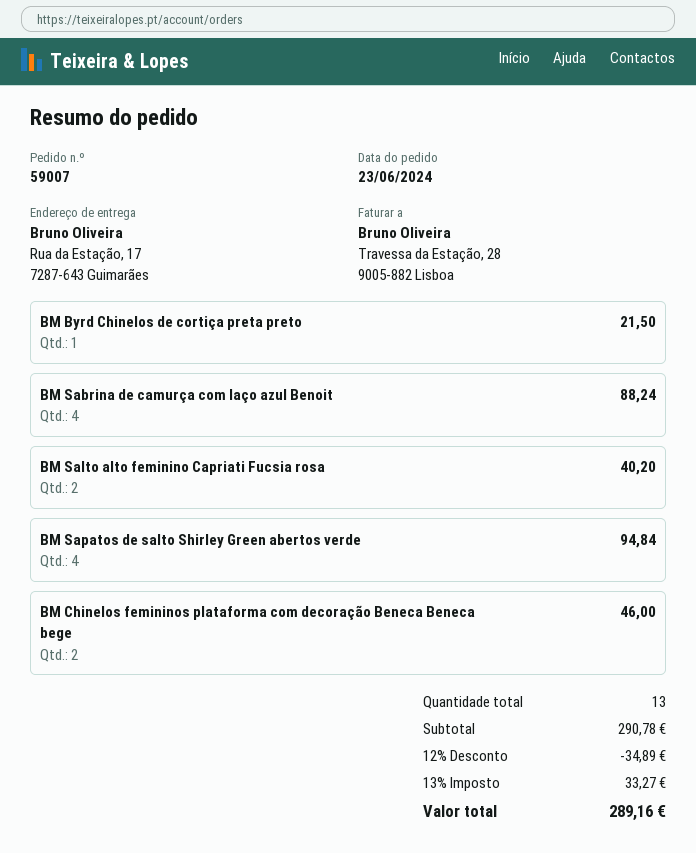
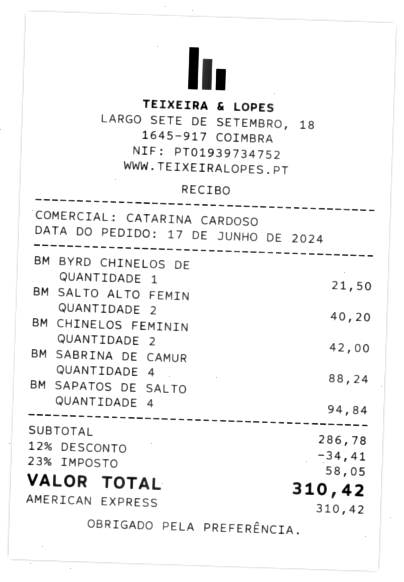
order date: 2024-06-23 -> 2024-06-17
BM Chinelos femininos plataforma com decoração Beneca Beneca bege: 2 for 46.00 -> 2 for 42.00
subtotal: 290.78 -> 286.78
discount: 12% = 34.89 -> 12% = 34.41
tax: 13% = 33.27 -> 23% = 58.05
total: 289.16 -> 310.42

